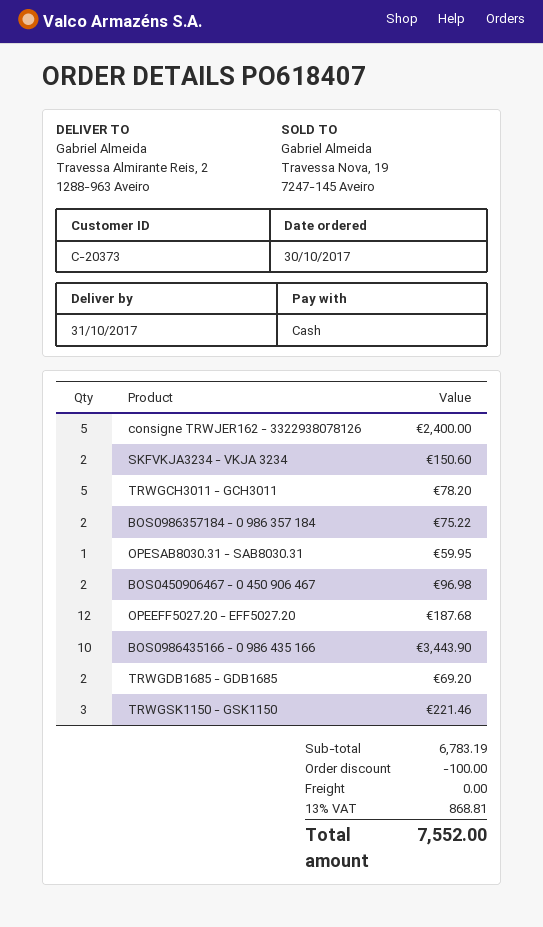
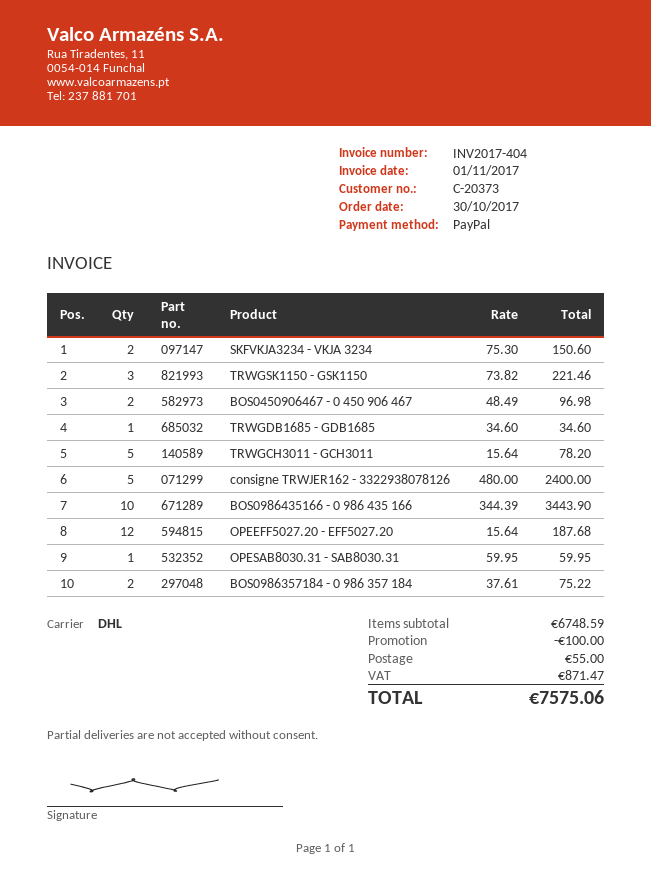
payment method: cash -> PayPal
TRWGDB1685 - GDB1685: 2 for 69.20 -> 1 for 34.60
subtotal: 6783.19 -> 6748.59
shipping: 0.00 -> 55.00
tax: 868.81 -> 871.47
total: 7552.00 -> 7575.06

